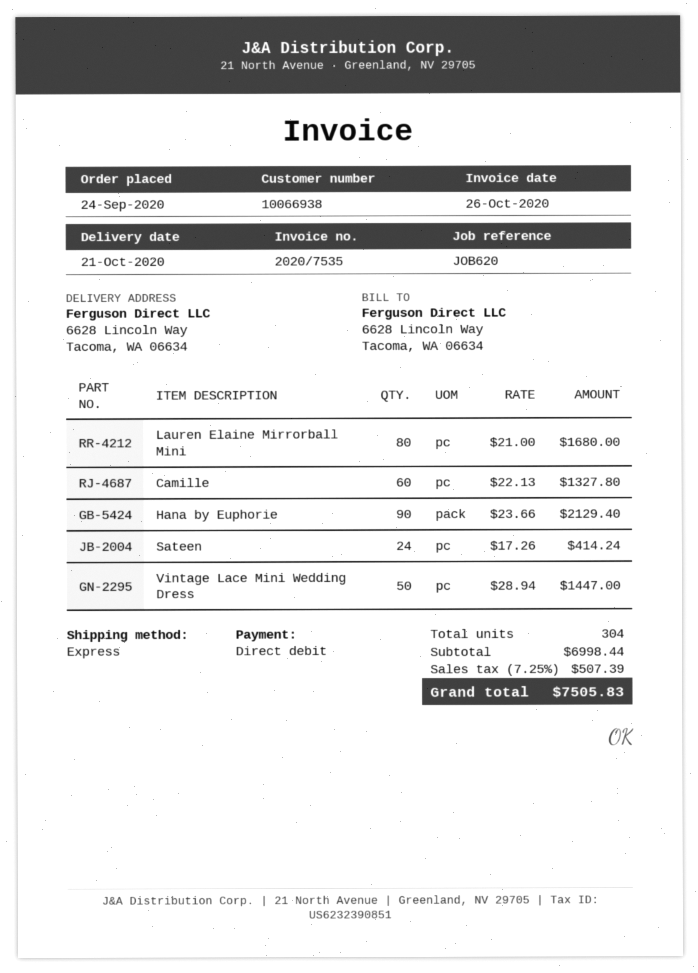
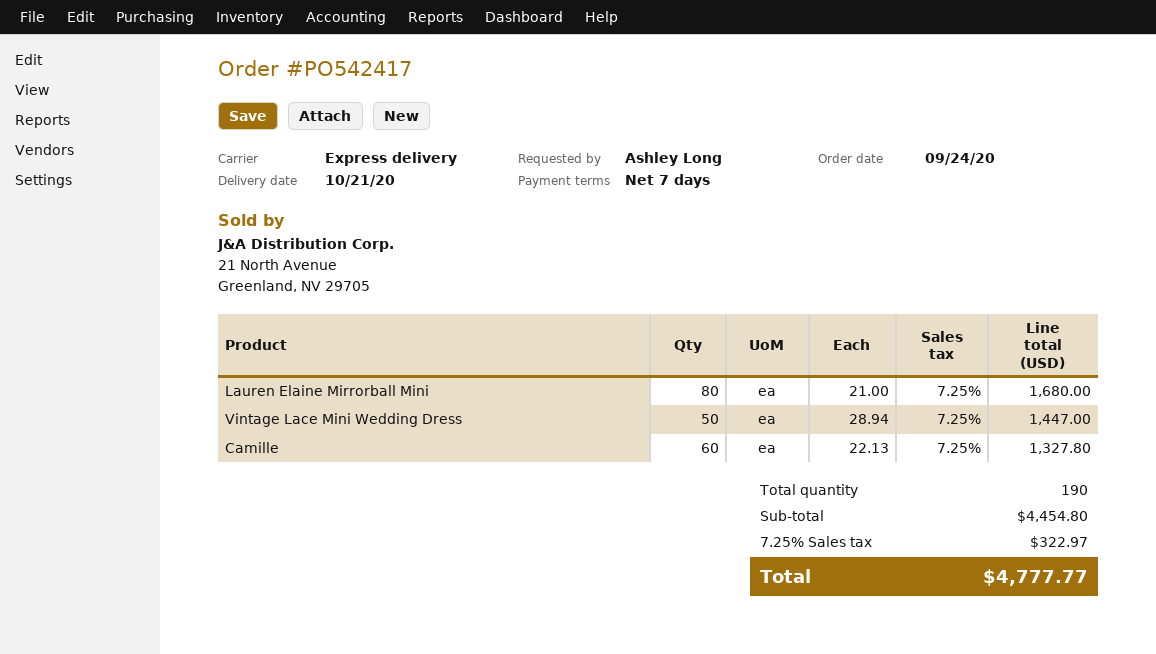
Hana by Euphorie: 90 x 23.66 = 2129.40 -> none
Sateen: 24 x 17.26 = 414.24 -> none
total quantity: 304 -> 190
subtotal: 6998.44 -> 4454.80
tax: 7.25% = 507.39 -> 7.25% = 322.97
total: 7505.83 -> 4777.77

